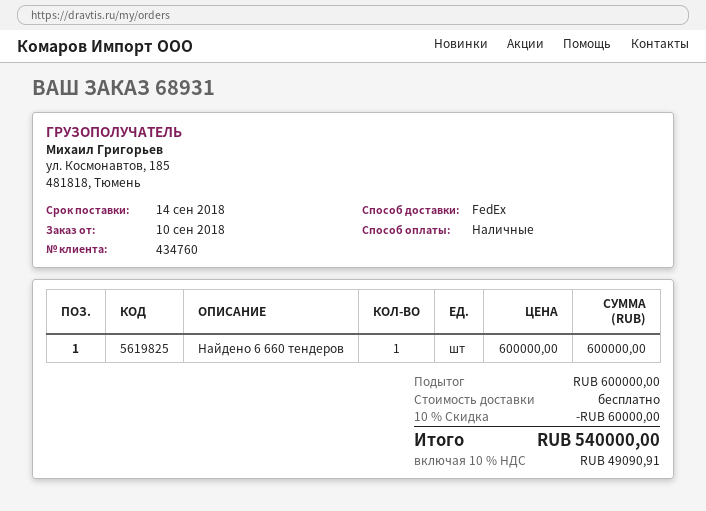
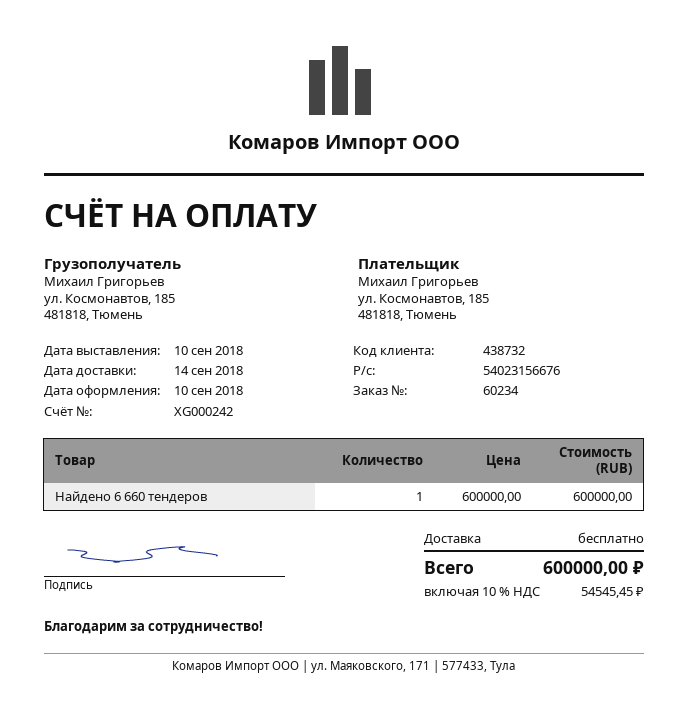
order number: 68931 -> 60234
customer number: 434760 -> 438732
discount: 10% = 60000.00 -> none
tax: 10% = 49090.91 -> 10% = 54545.45
total: 540000.00 -> 600000.00

